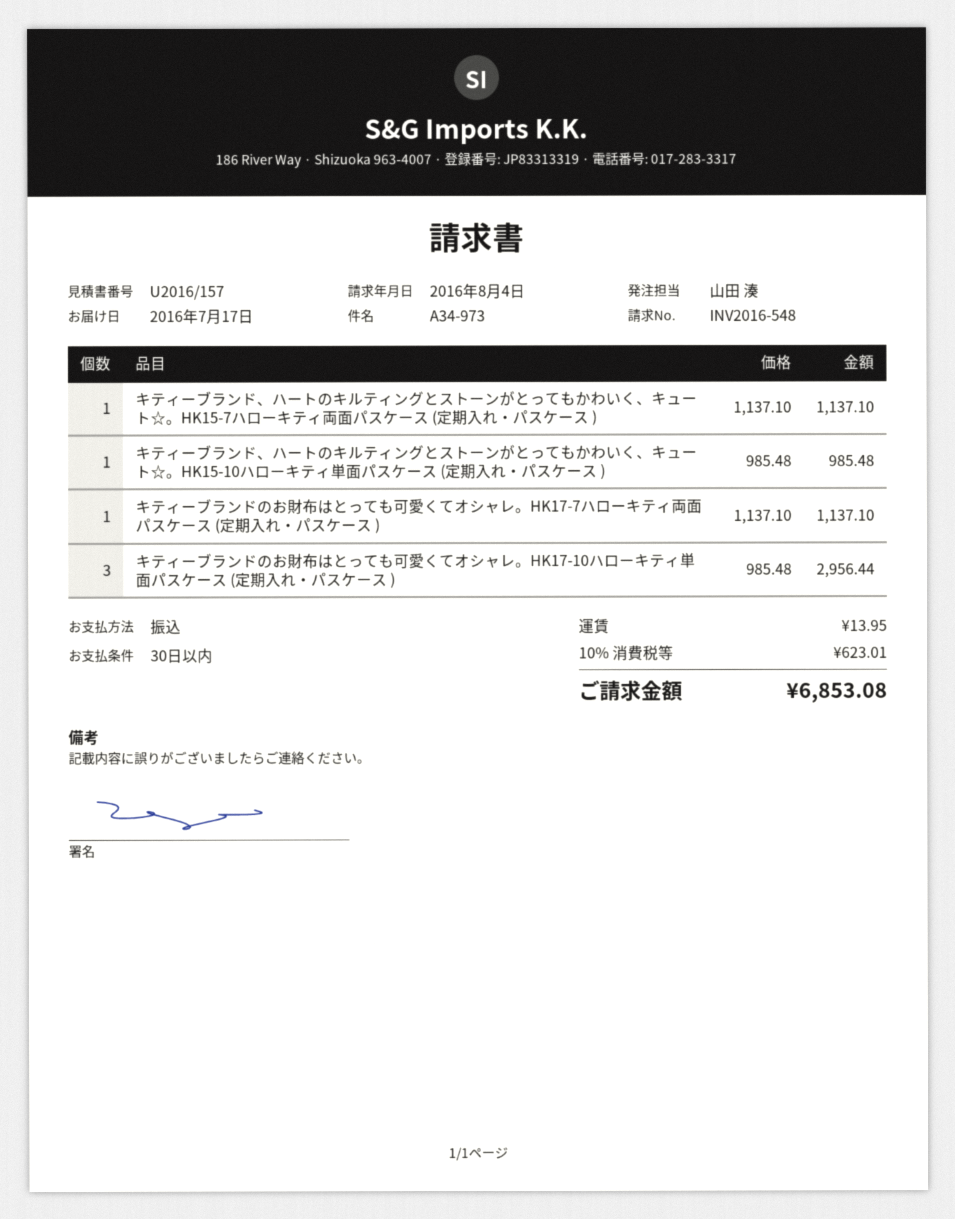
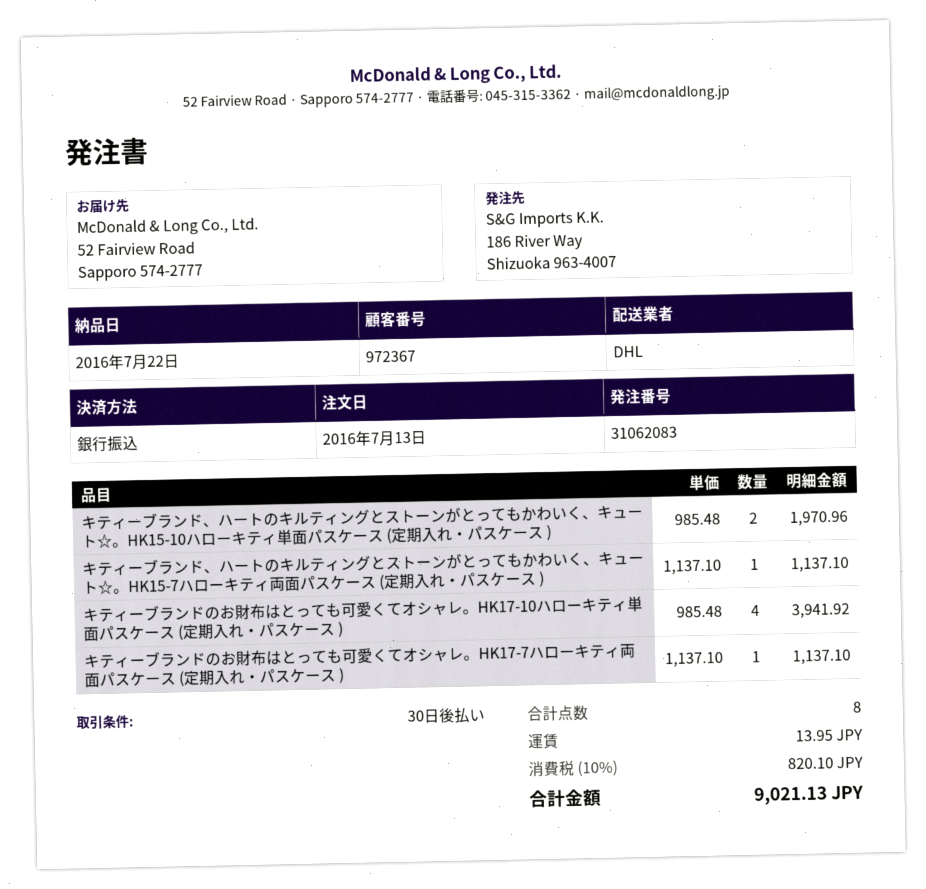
delivery date: 2016-07-17 -> 2016-07-22
キティーブランド、ハートのキルティングとストーンがとってもかわいく、キュート☆。HK15-10ハローキティ単面パスケース (定期入れ・パスケース ): 1 x 985.48 = 985.48 -> 2 x 985.48 = 1970.96
キティーブランドのお財布はとっても可愛くてオシャレ。HK17-10ハローキティ単面パスケース (定期入れ・パスケース ): 3 x 985.48 = 2956.44 -> 4 x 985.48 = 3941.92
tax: 10% = 623.01 -> 10% = 820.10
total: 6853.08 -> 9021.13

